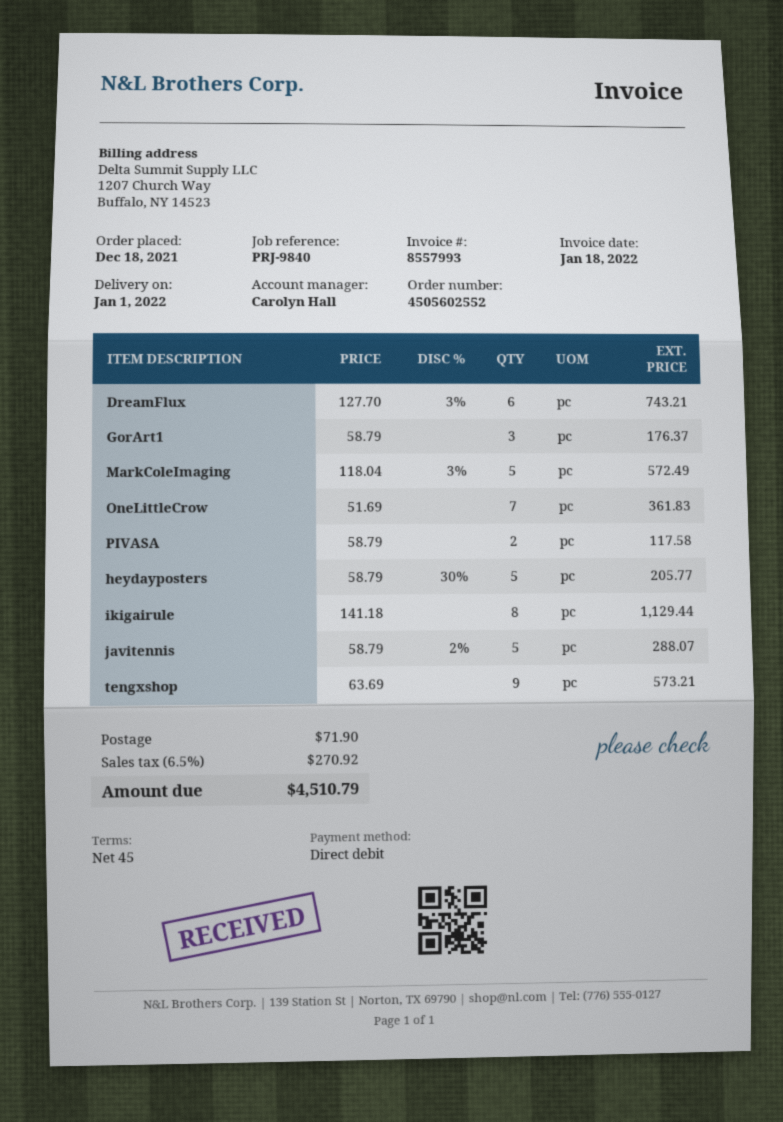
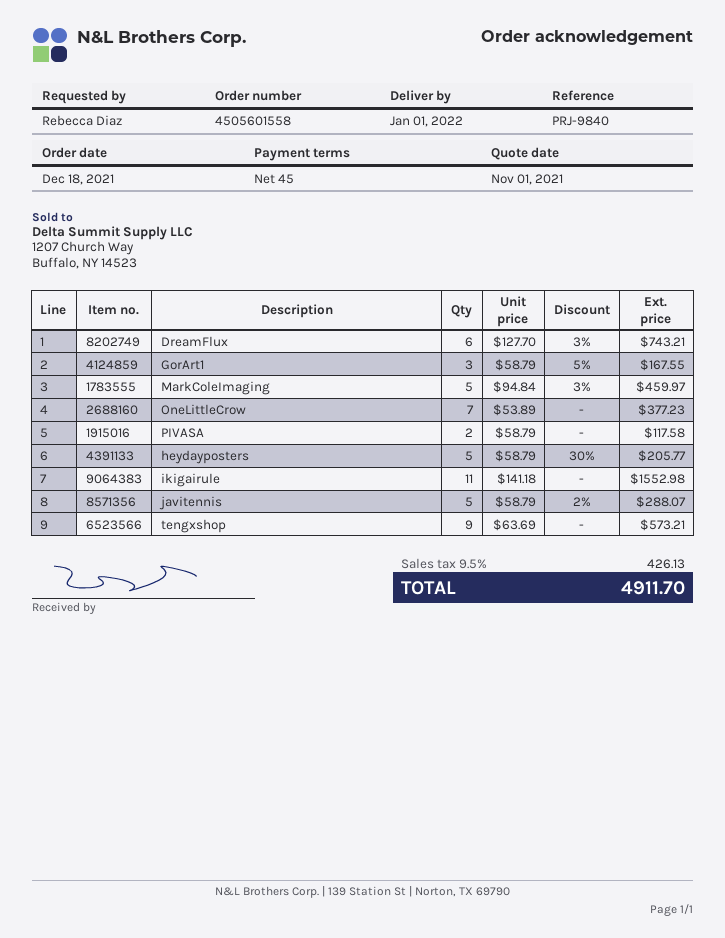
order number: 4505602552 -> 4505601558
GorArt1: 3 x 58.79 = 176.37 -> 3 x 58.79 - 5% = 167.55
MarkColeImaging: 5 x 118.04 - 3% = 572.49 -> 5 x 94.84 - 3% = 459.97
OneLittleCrow: 7 x 51.69 = 361.83 -> 7 x 53.89 = 377.23
ikigairule: 8 x 141.18 = 1129.44 -> 11 x 141.18 = 1552.98
shipping: 71.90 -> none
tax: 6.5% = 270.92 -> 9.5% = 426.13
total: 4510.79 -> 4911.70

